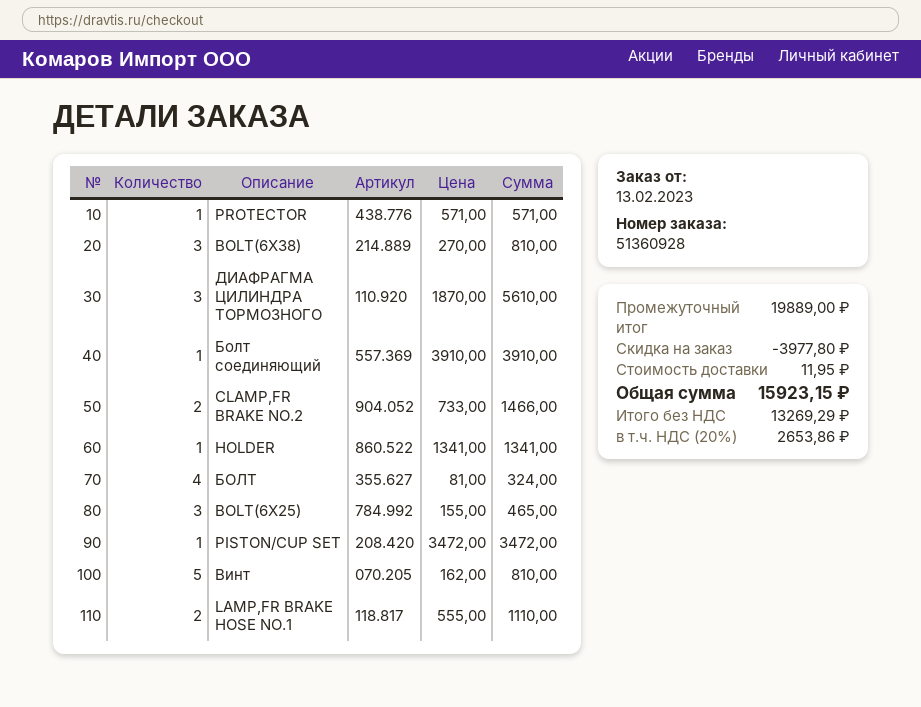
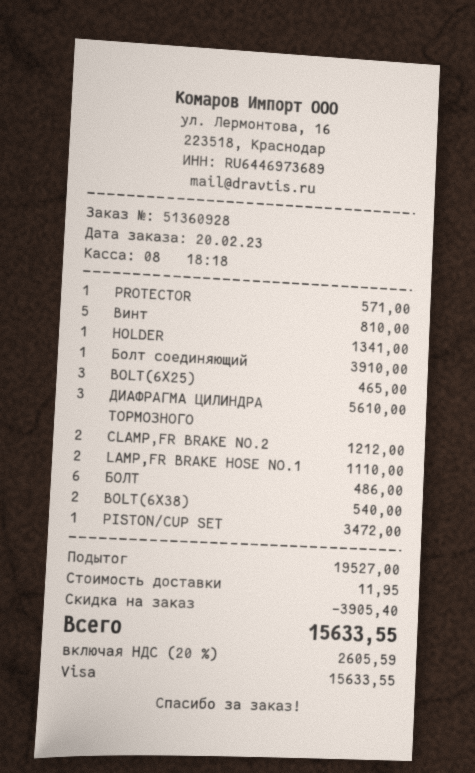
order date: 2023-02-13 -> 2023-02-20
BOLT(6X38): 3 for 810.00 -> 2 for 540.00
CLAMP,FR BRAKE NO.2: 2 for 1466.00 -> 2 for 1212.00
БОЛТ: 4 for 324.00 -> 6 for 486.00
subtotal: 19889.00 -> 19527.00
discount: 3977.80 -> 3905.40
tax: 20% = 2653.86 -> 20% = 2605.59
total: 15923.15 -> 15633.55

